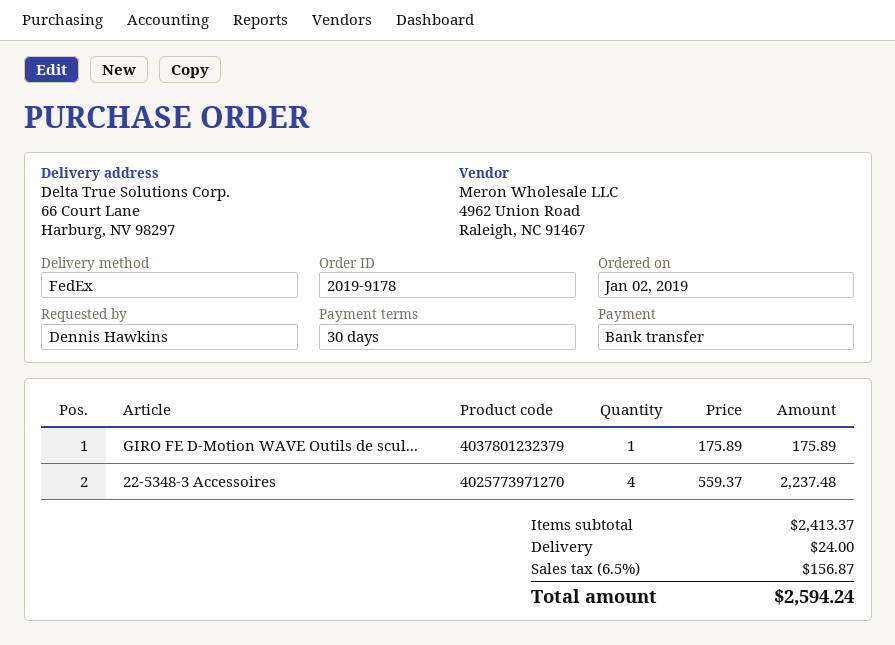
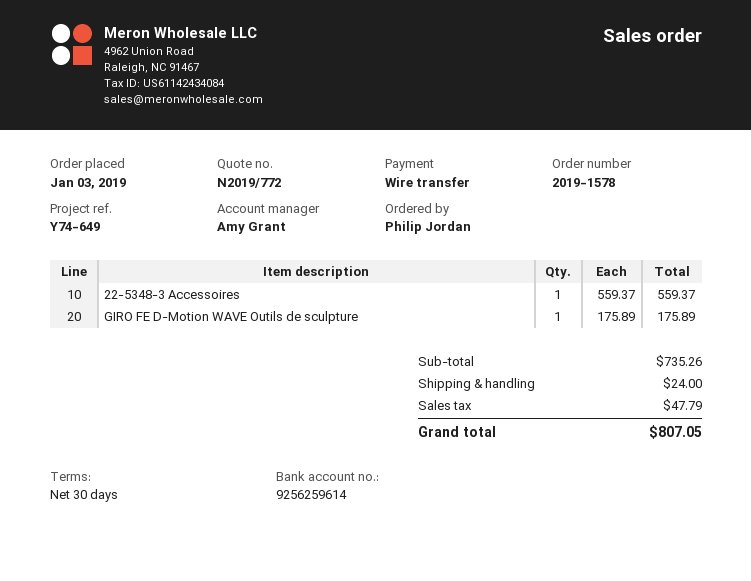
order number: 2019-9178 -> 2019-1578
order date: 2019-01-02 -> 2019-01-03
ordered by: Dennis Hawkins -> Philip Jordan
22-5348-3 Accessoires: 4 x 559.37 = 2237.48 -> 1 x 559.37 = 559.37
subtotal: 2413.37 -> 735.26
tax: 156.87 -> 47.79
total: 2594.24 -> 807.05

